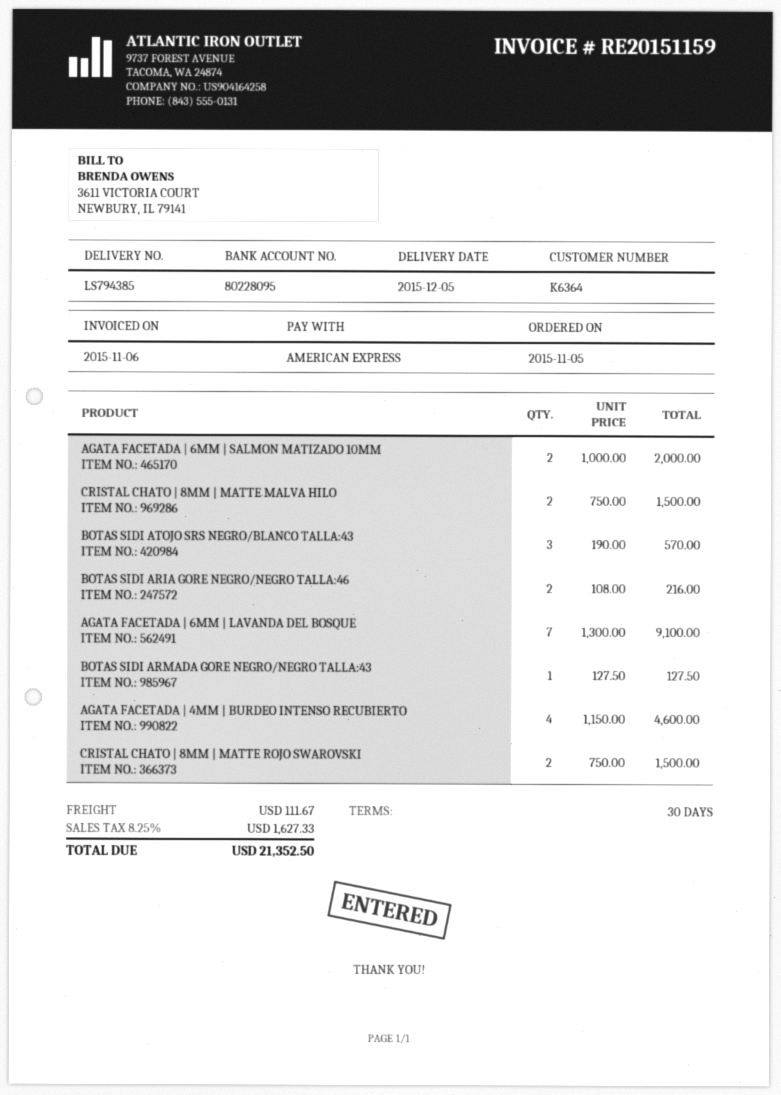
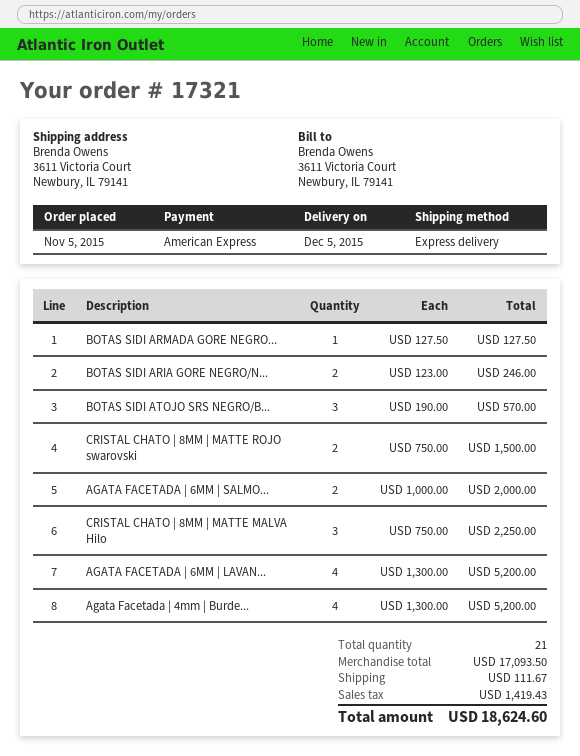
CRISTAL CHATO | 8MM | MATTE MALVA HILO: 2 x 750.00 = 1500.00 -> 3 x 750.00 = 2250.00
BOTAS SIDI ARIA GORE NEGRO/NEGRO TALLA:46: 2 x 108.00 = 216.00 -> 2 x 123.00 = 246.00
AGATA FACETADA | 6MM | LAVANDA DEL BOSQUE: 7 x 1300.00 = 9100.00 -> 4 x 1300.00 = 5200.00
AGATA FACETADA | 4MM | BURDEO INTENSO RECUBIERTO: 4 x 1150.00 = 4600.00 -> 4 x 1300.00 = 5200.00
tax: 1627.33 -> 1419.43
total: 21352.50 -> 18624.60

